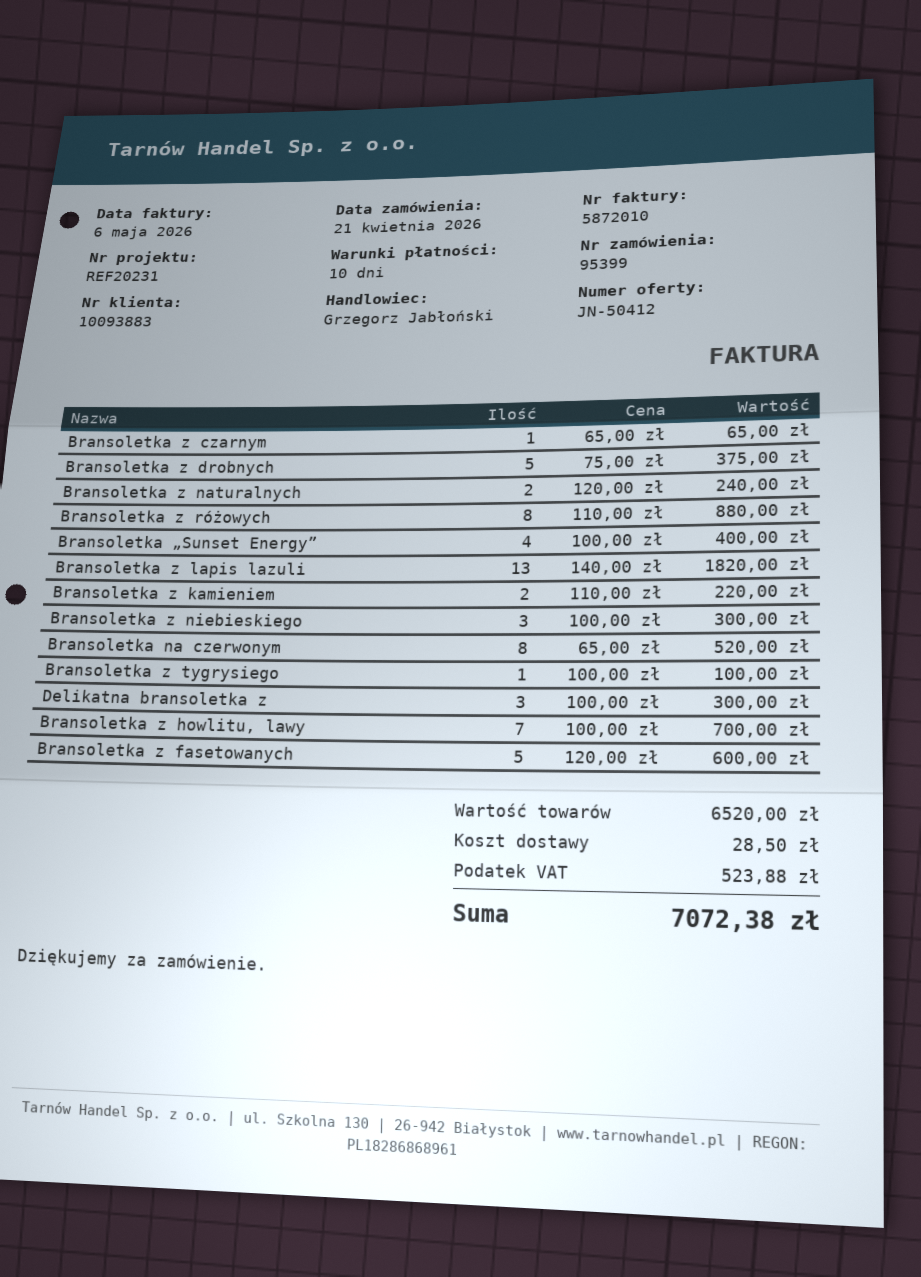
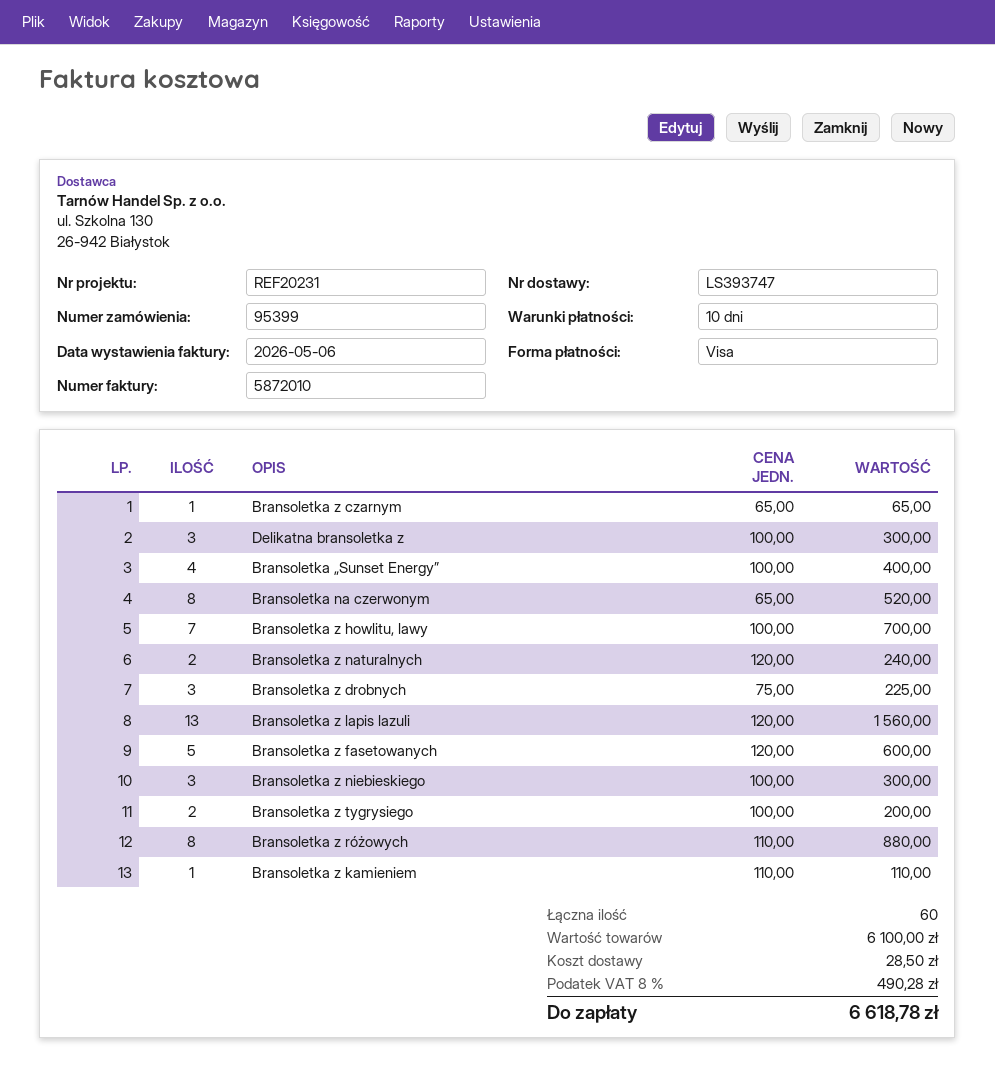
Bransoletka z drobnych: 5 x 75.00 = 375.00 -> 3 x 75.00 = 225.00
Bransoletka z lapis lazuli: 13 x 140.00 = 1820.00 -> 13 x 120.00 = 1560.00
Bransoletka z kamieniem: 2 x 110.00 = 220.00 -> 1 x 110.00 = 110.00
Bransoletka z tygrysiego: 1 x 100.00 = 100.00 -> 2 x 100.00 = 200.00
subtotal: 6520.00 -> 6100.00
tax: 523.88 -> 490.28
total: 7072.38 -> 6618.78

